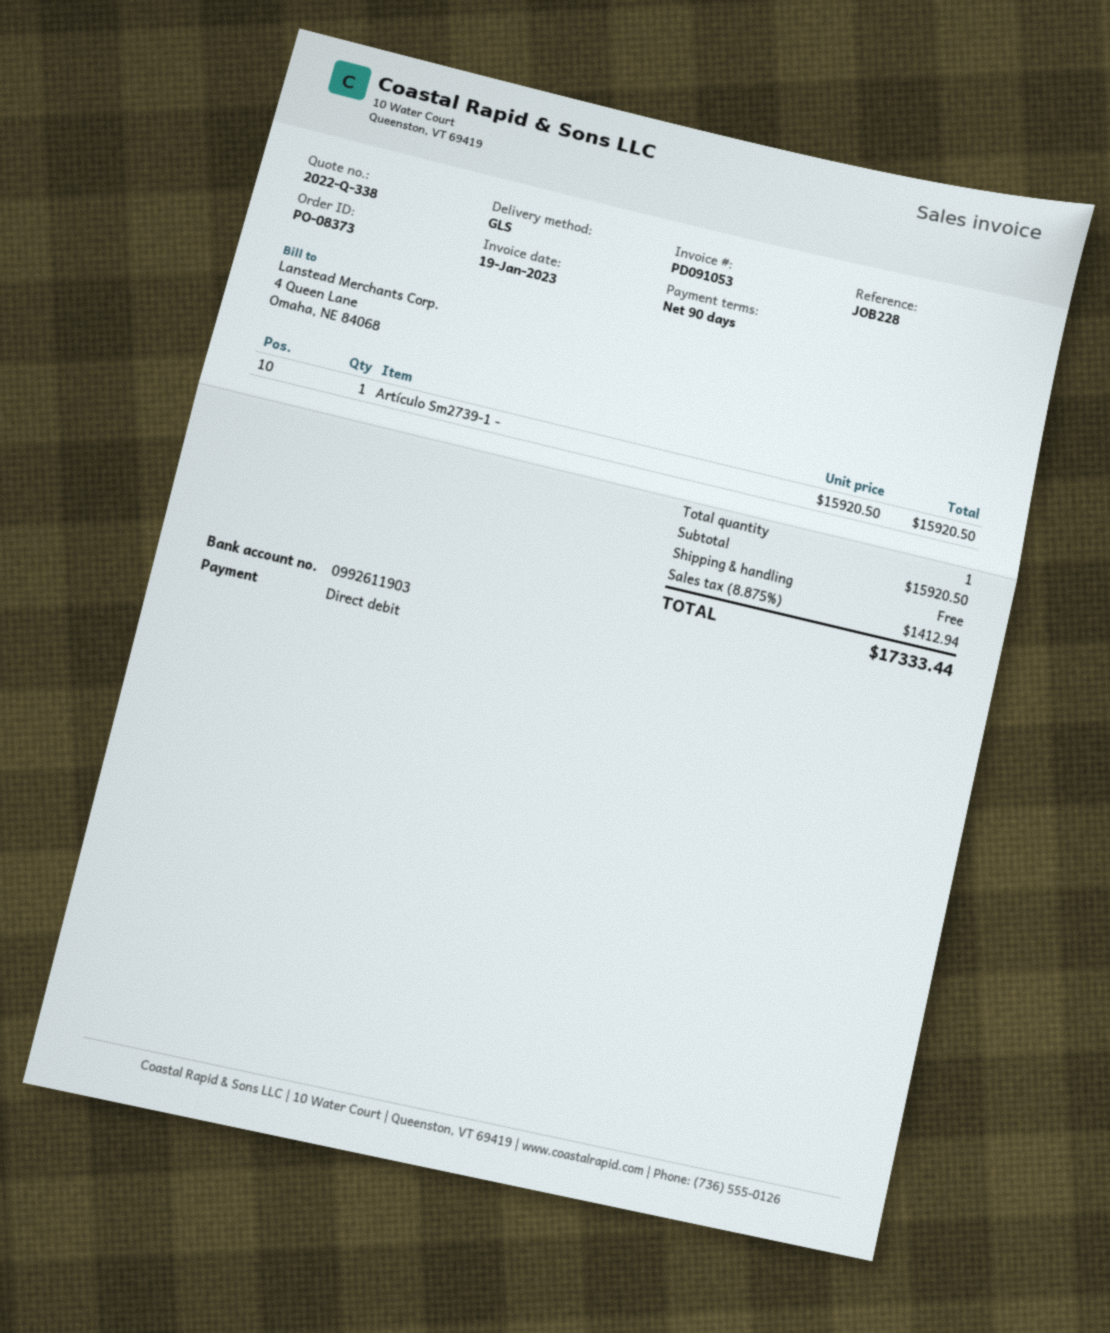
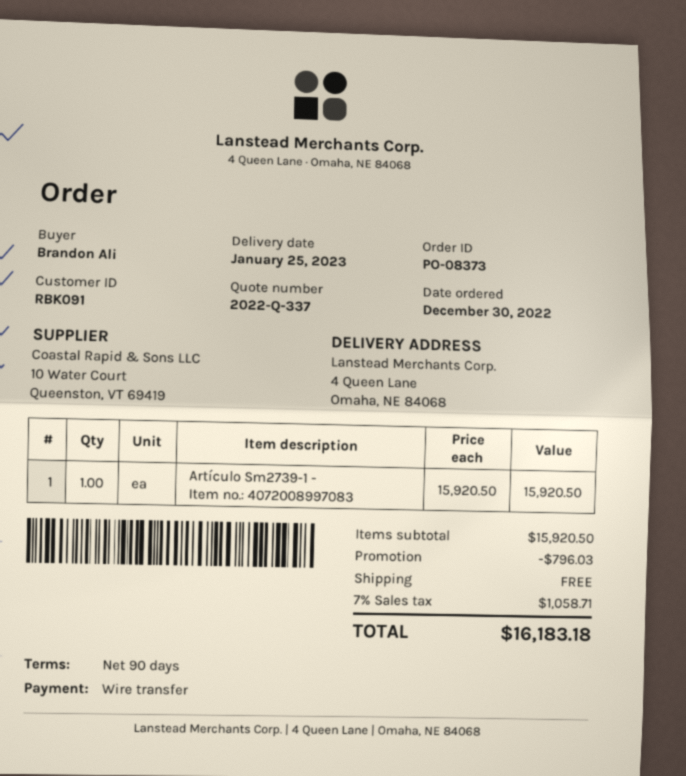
quote number: 2022-Q-338 -> 2022-Q-337
payment method: direct debit -> bank transfer
discount: none -> 796.03
tax: 8.875% = 1412.94 -> 7% = 1058.71
total: 17333.44 -> 16183.18

